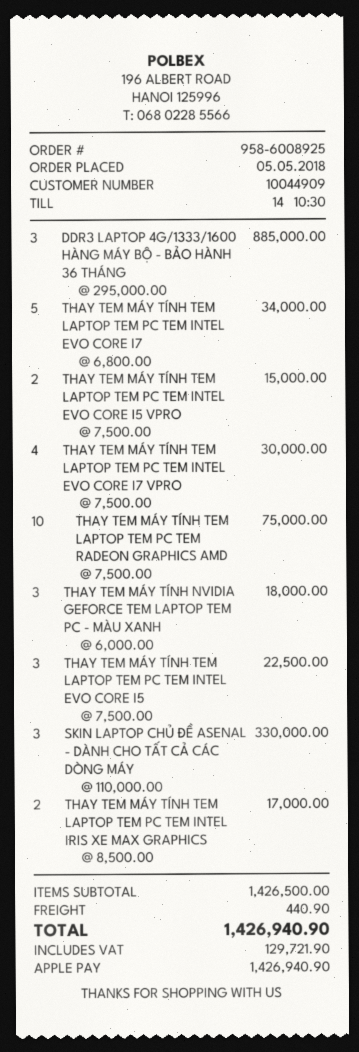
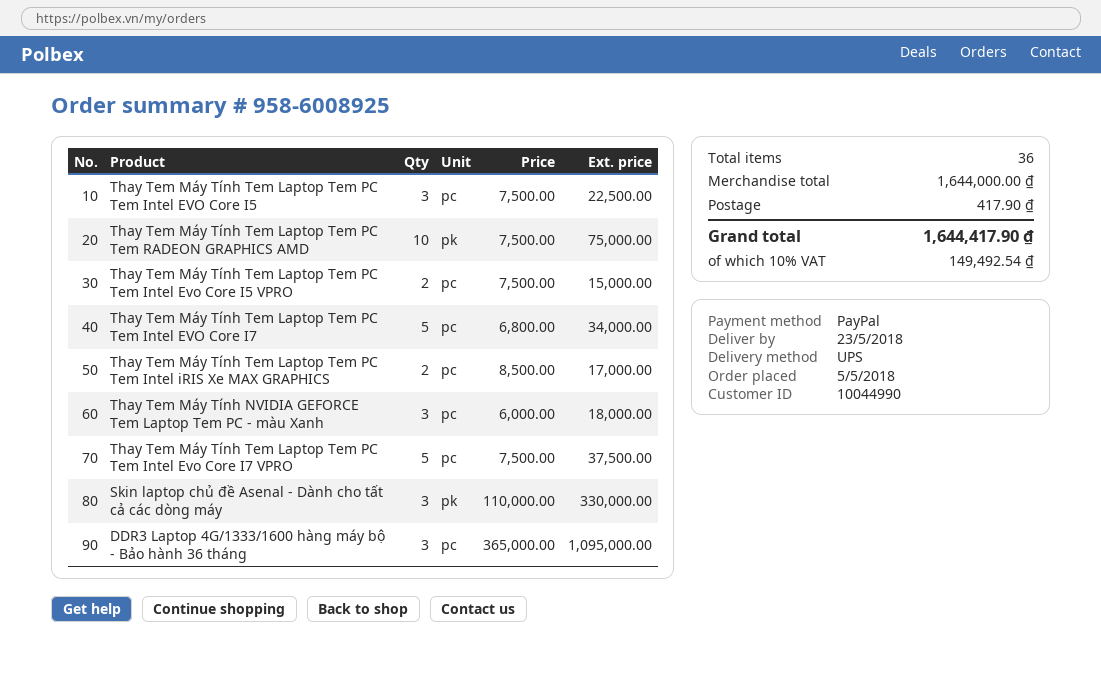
customer number: 10044909 -> 10044990
payment method: Apple Pay -> PayPal
DDR3 LAPTOP 4G/1333/1600 HÀNG MÁY BỘ - BẢO HÀNH 36 THÁNG: 3 x 295000.00 = 885000.00 -> 3 x 365000.00 = 1095000.00
THAY TEM MÁY TÍNH TEM LAPTOP TEM PC TEM INTEL EVO CORE I7 VPRO: 4 x 7500.00 = 30000.00 -> 5 x 7500.00 = 37500.00
subtotal: 1426500.00 -> 1644000.00
shipping: 440.90 -> 417.90
tax: 129721.90 -> 149492.54
total: 1426940.90 -> 1644417.90

